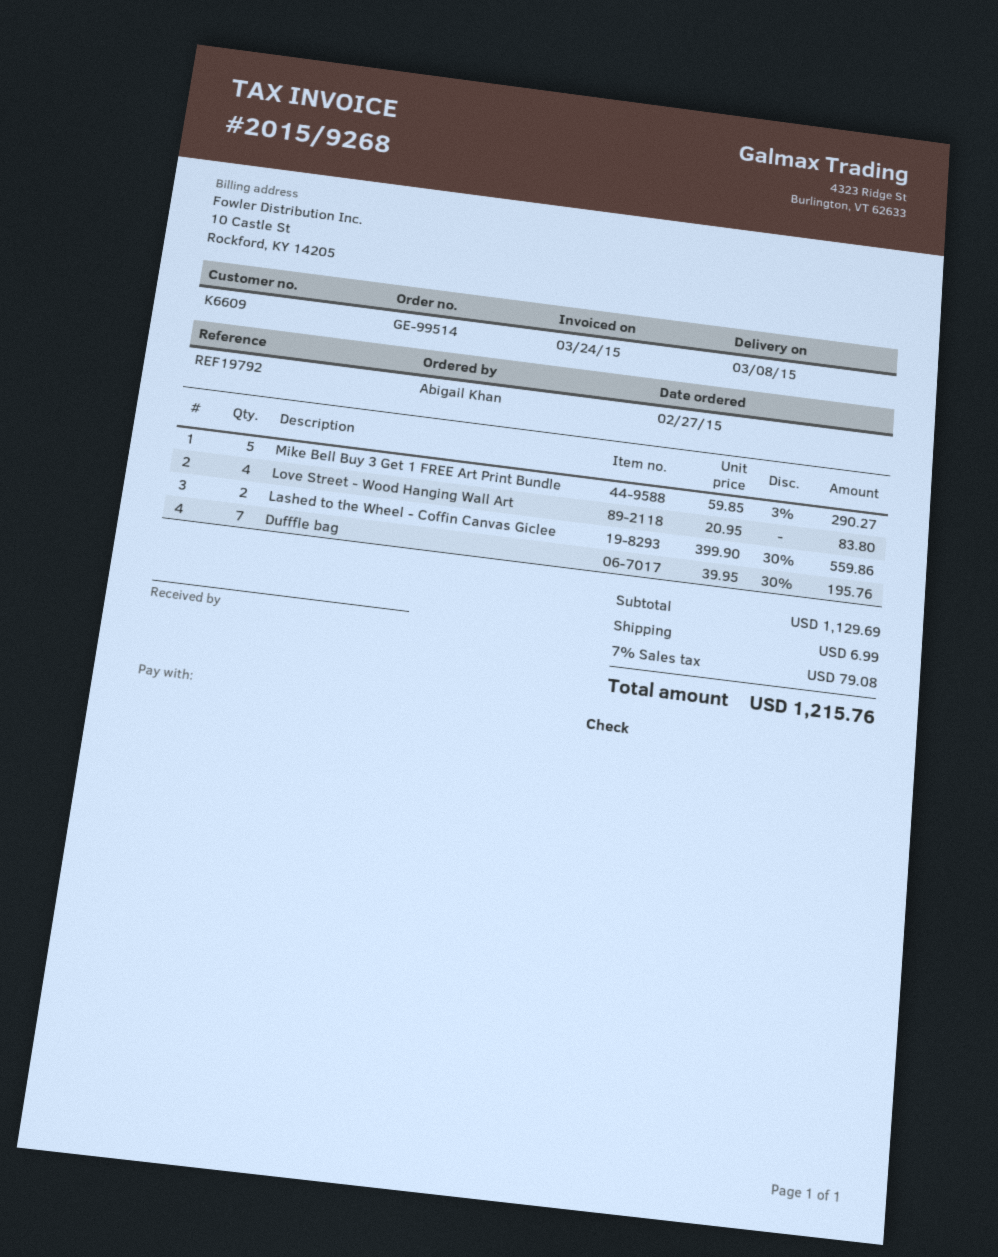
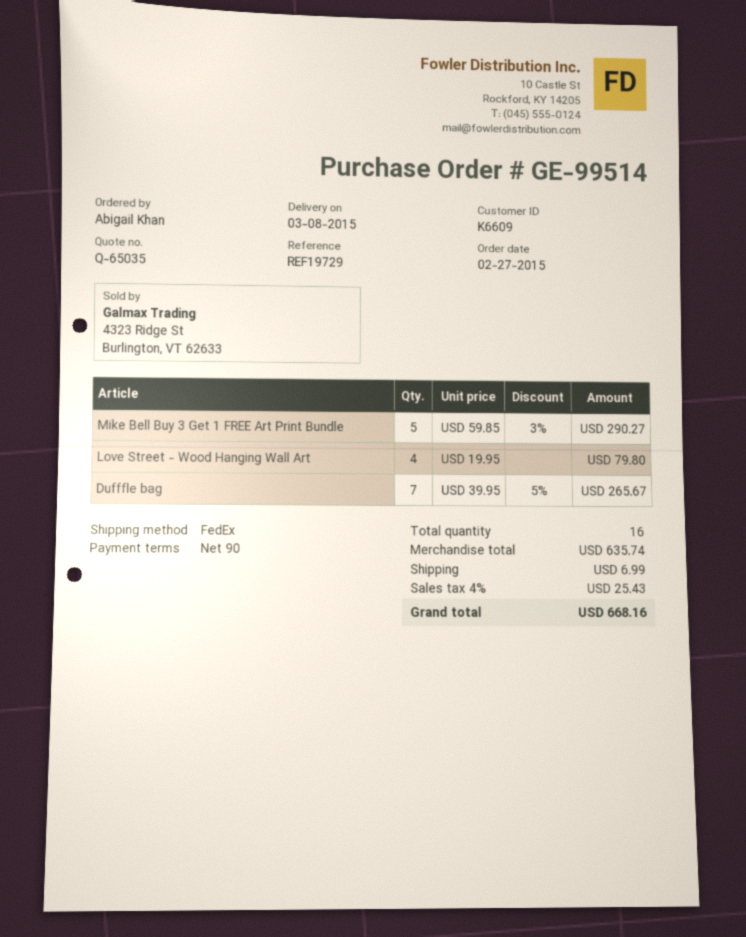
reference: REF19792 -> REF19729
Love Street - Wood Hanging Wall Art: 4 x 20.95 = 83.80 -> 4 x 19.95 = 79.80
Lashed to the Wheel - Coffin Canvas Giclee: 2 x 399.90 - 30% = 559.86 -> none
Dufffle bag: 7 x 39.95 - 30% = 195.76 -> 7 x 39.95 - 5% = 265.67
subtotal: 1129.69 -> 635.74
tax: 7% = 79.08 -> 4% = 25.43
total: 1215.76 -> 668.16

